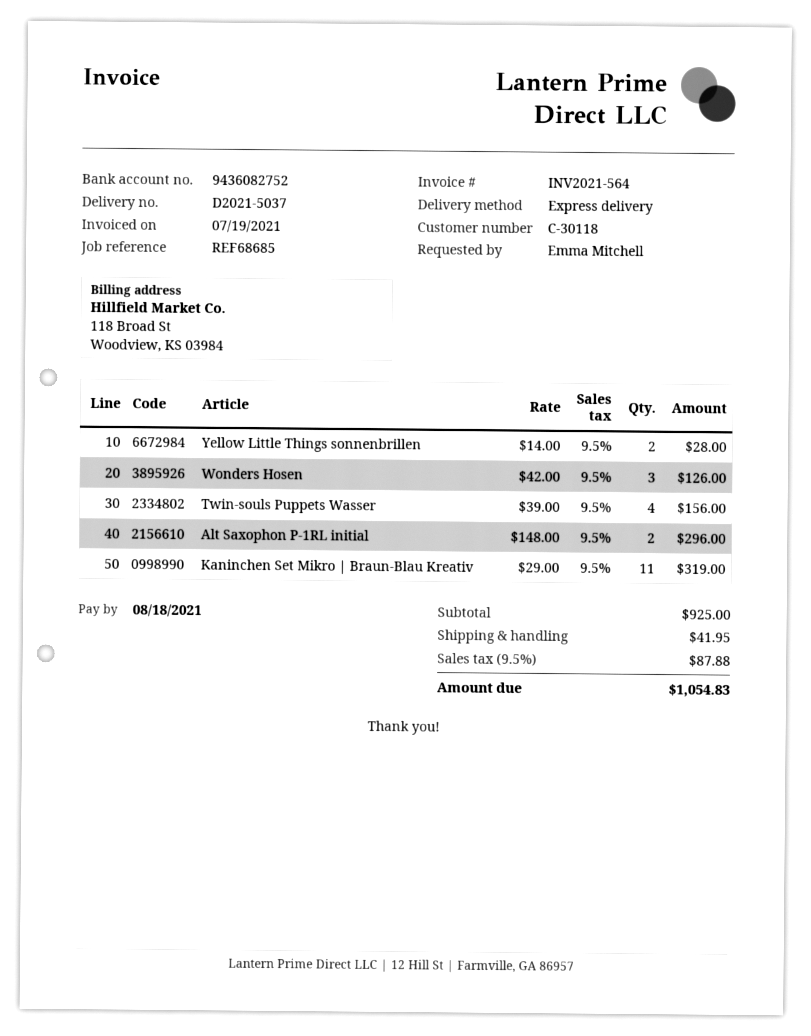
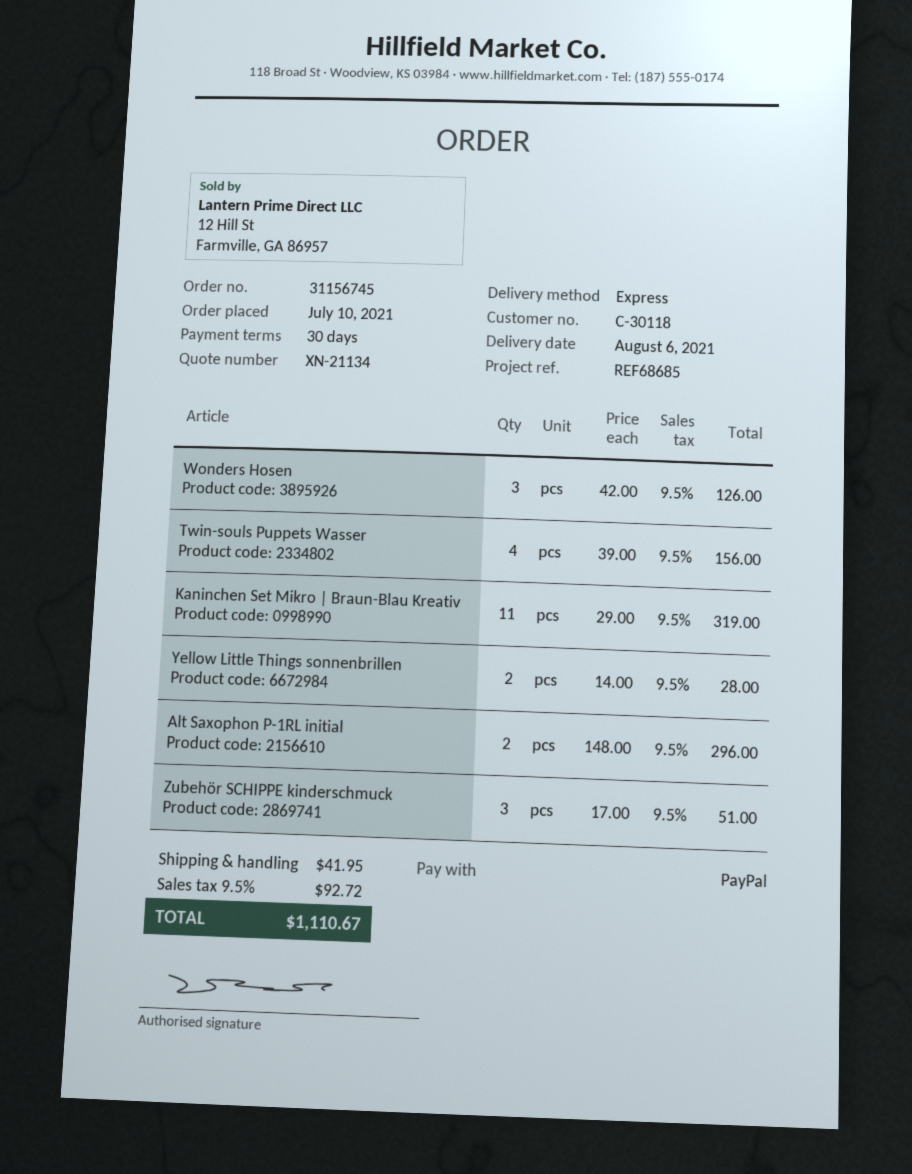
Zubehör SCHIPPE kinderschmuck: none -> 3 x 17.00 = 51.00
tax: 9.5% = 87.88 -> 9.5% = 92.72
total: 1054.83 -> 1110.67

